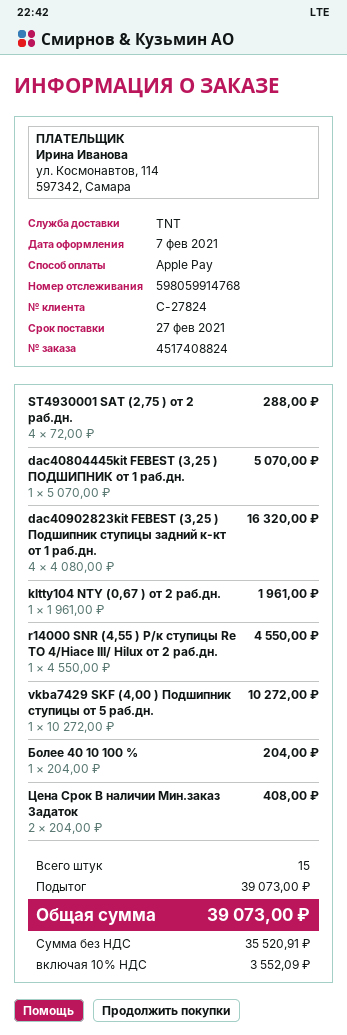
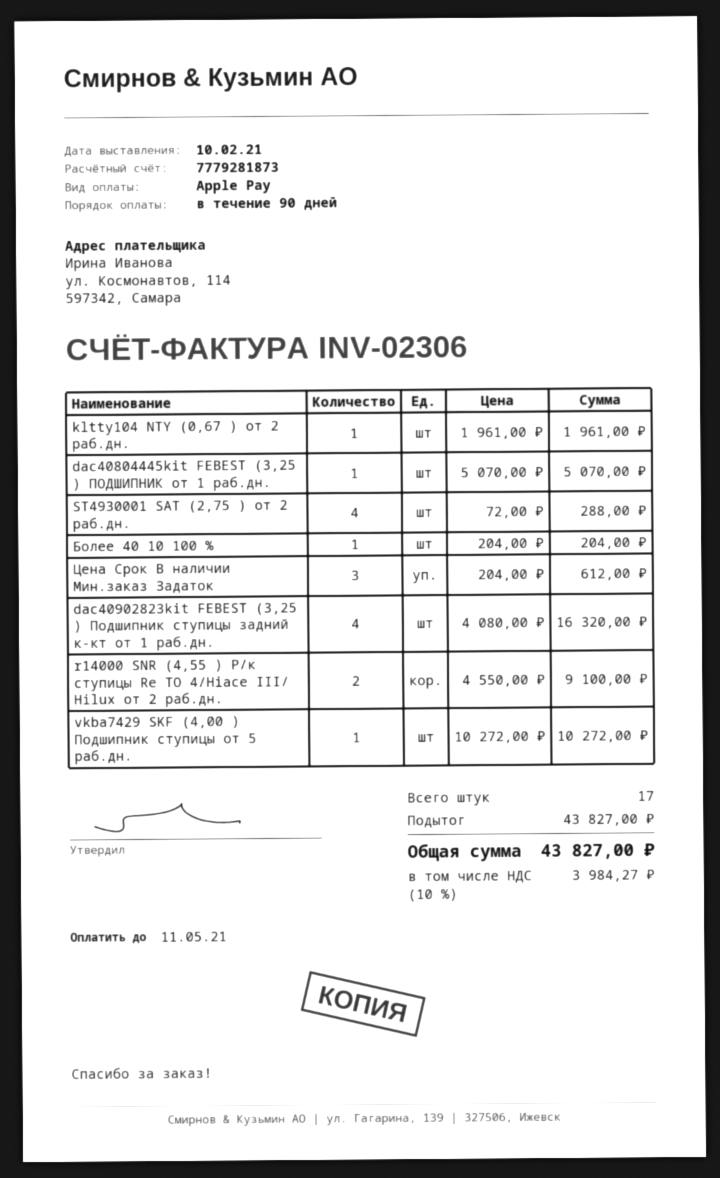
r14000 SNR (4,55 ) Р/к ступицы Re TO 4/Hiace III/ Hilux от 2 раб.дн.: 1 x 4550.00 = 4550.00 -> 2 x 4550.00 = 9100.00
Цена Срок В наличии Мин.заказ Задаток: 2 x 204.00 = 408.00 -> 3 x 204.00 = 612.00
total quantity: 15 -> 17
subtotal: 39073.00 -> 43827.00
tax: 10% = 3552.09 -> 10% = 3984.27
total: 39073.00 -> 43827.00

